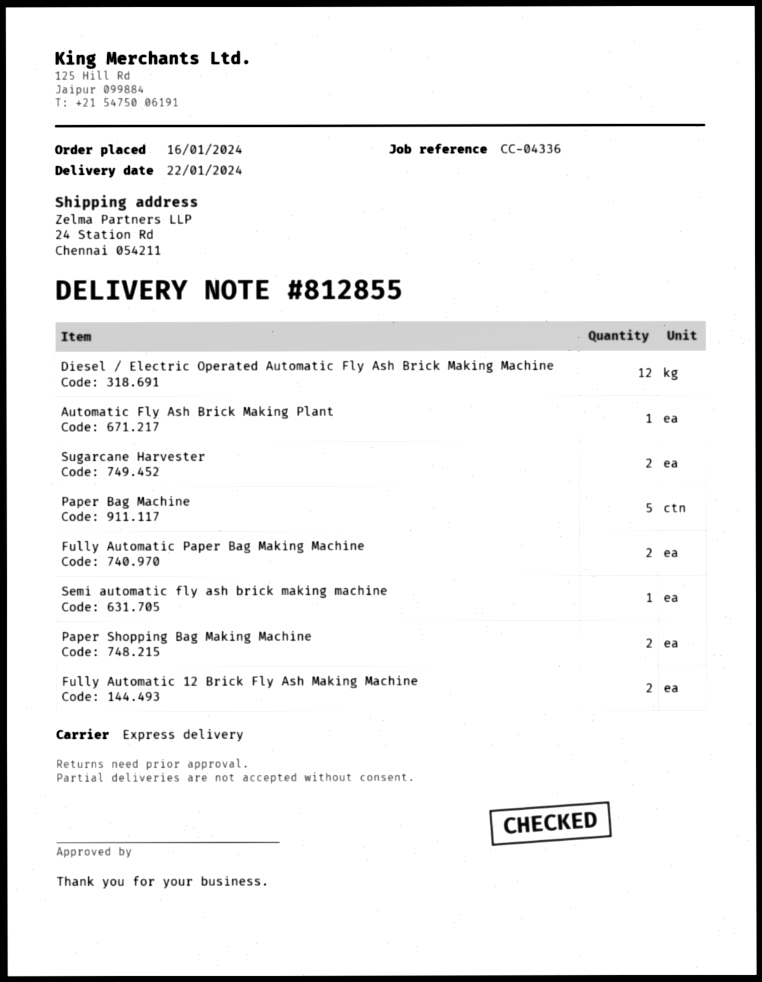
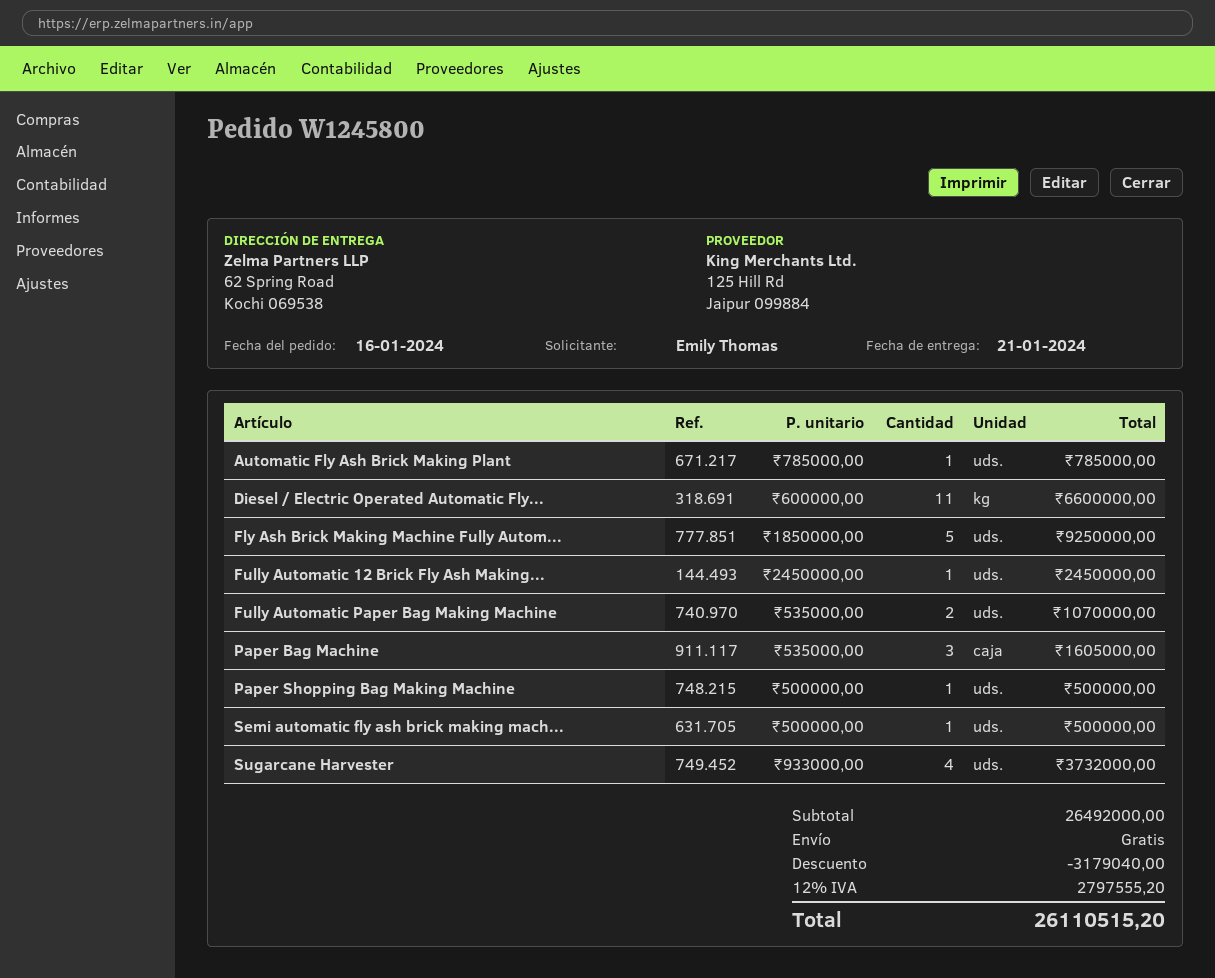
delivery date: 2024-01-22 -> 2024-01-21
ship to: 24 Station Rd, Chennai 054211 -> 62 Spring Road, Kochi 069538
Diesel / Electric Operated Automatic Fly Ash Brick Making Machine: 12 -> 11
Sugarcane Harvester: 2 -> 4
Paper Bag Machine: 5 -> 3
Paper Shopping Bag Making Machine: 2 -> 1
Fully Automatic 12 Brick Fly Ash Making Machine: 2 -> 1
Fly Ash Brick Making Machine Fully Autom...: none -> 5

